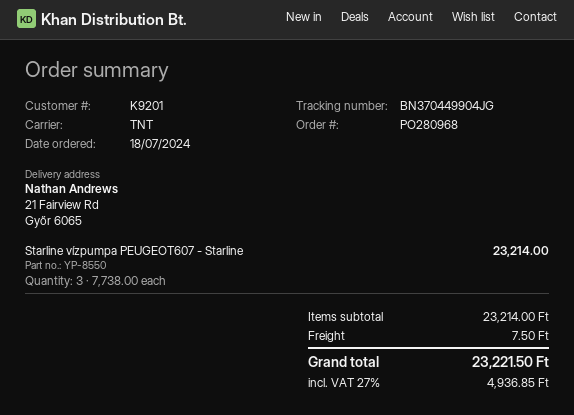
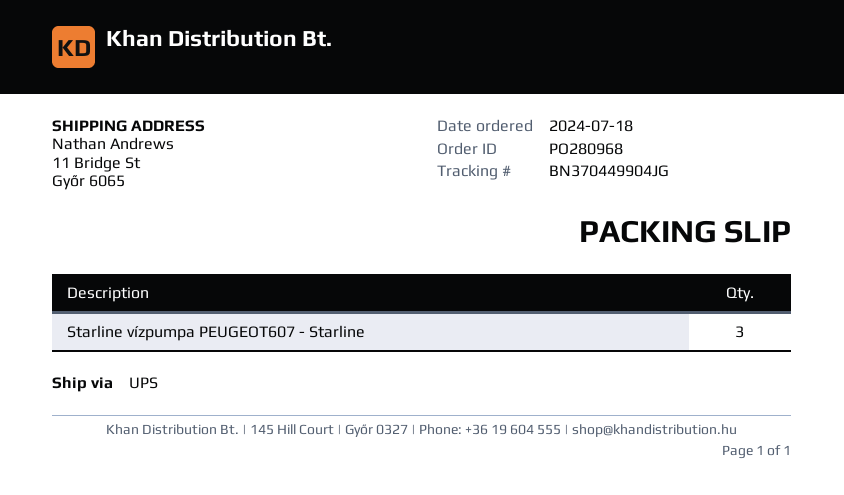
shipping method: TNT -> UPS
ship to: 21 Fairview Rd, Győr 6065 -> 11 Bridge St, Győr 6065

